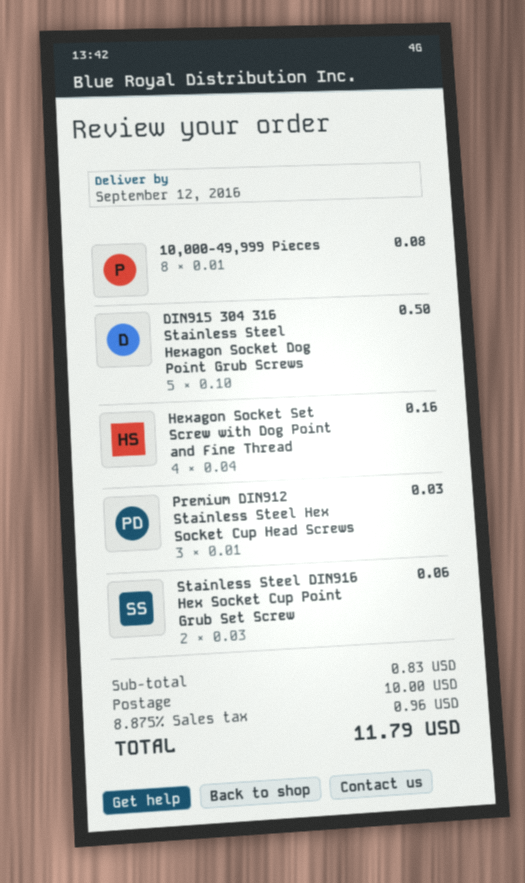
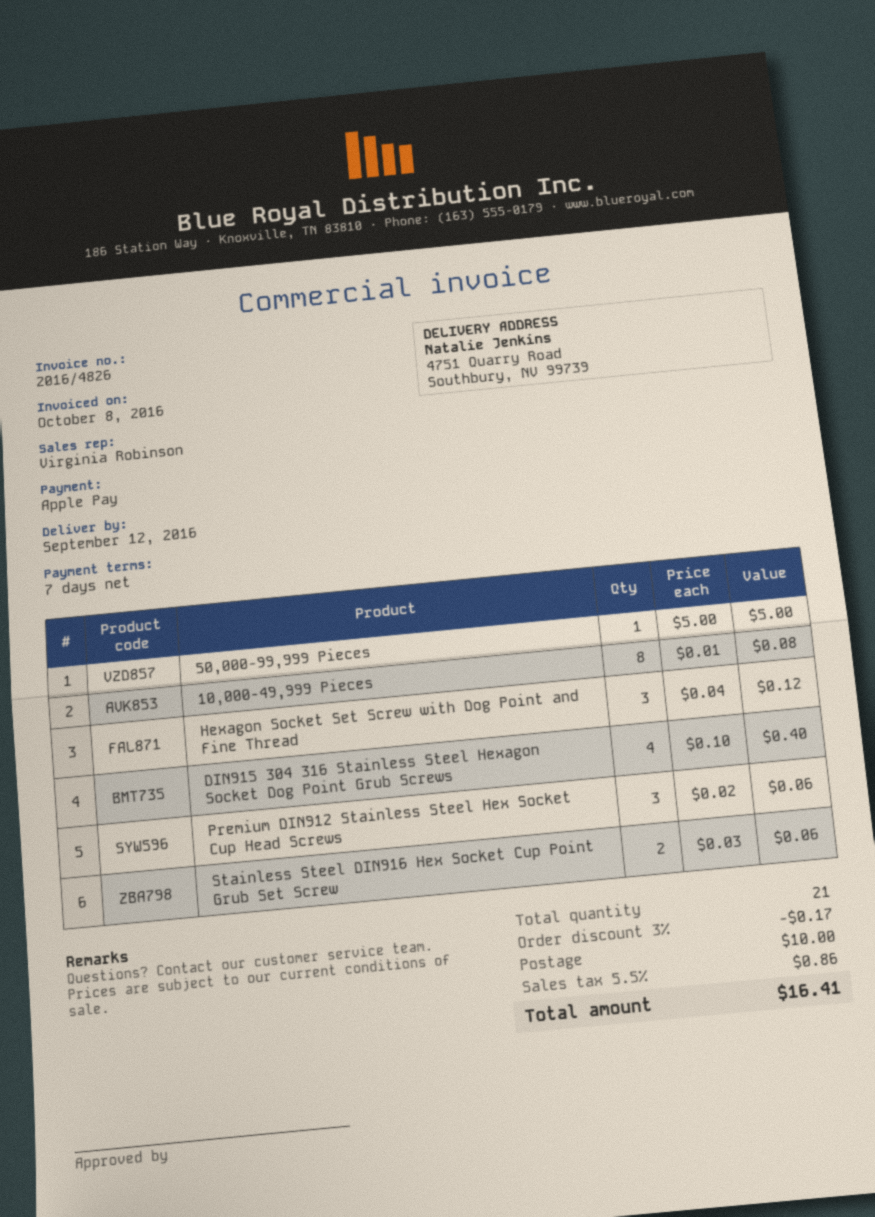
DIN915 304 316 Stainless Steel Hexagon Socket Dog Point Grub Screws: 5 x 0.10 = 0.50 -> 4 x 0.10 = 0.40
Hexagon Socket Set Screw with Dog Point and Fine Thread: 4 x 0.04 = 0.16 -> 3 x 0.04 = 0.12
Premium DIN912 Stainless Steel Hex Socket Cup Head Screws: 3 x 0.01 = 0.03 -> 3 x 0.02 = 0.06
50,000-99,999 Pieces: none -> 1 x 5.00 = 5.00
discount: none -> 3% = 0.17
tax: 8.875% = 0.96 -> 5.5% = 0.86
total: 11.79 -> 16.41

